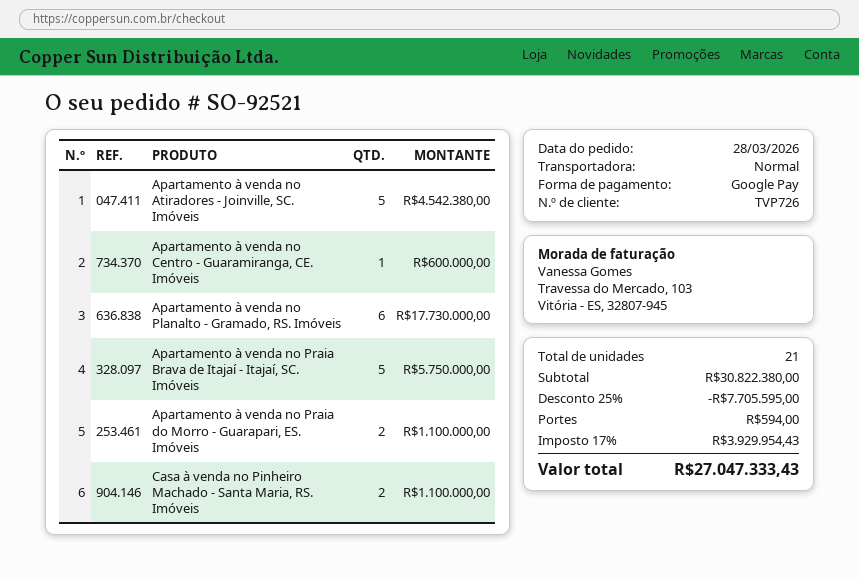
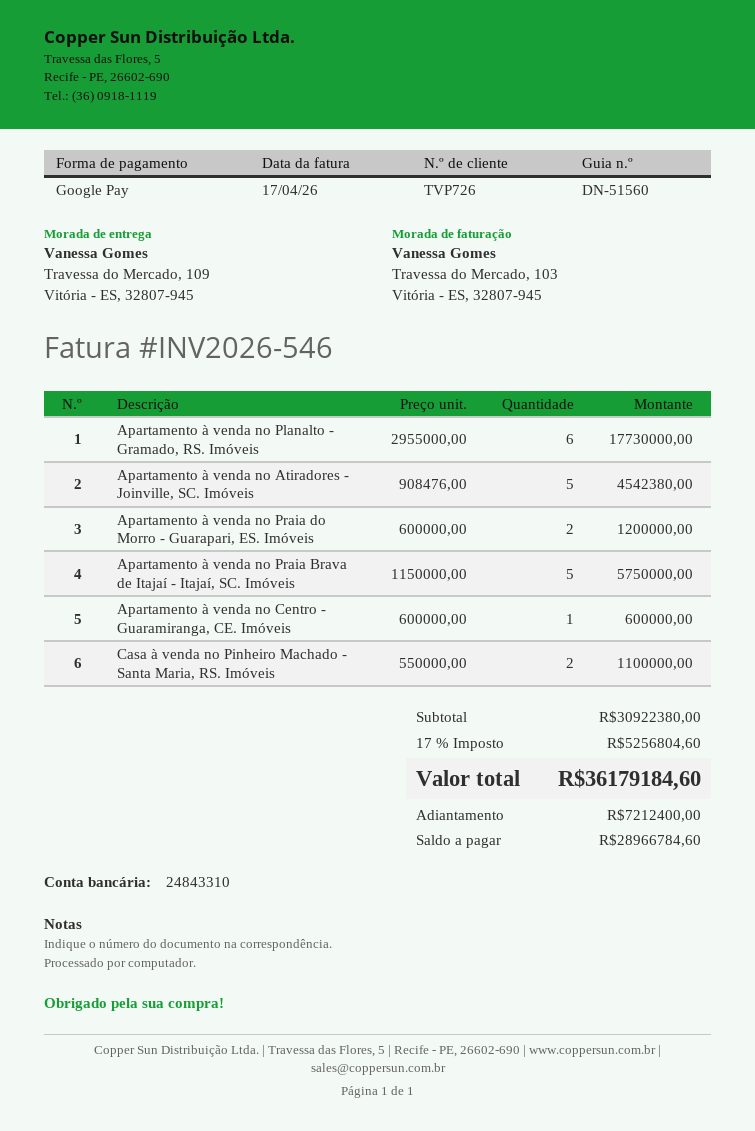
Apartamento à venda no Praia do Morro - Guarapari, ES. Imóveis: 2 for 1100000.00 -> 2 for 1200000.00
subtotal: 30822380.00 -> 30922380.00
discount: 25% = 7705595.00 -> none
shipping: 594.00 -> none
tax: 17% = 3929954.43 -> 17% = 5256804.60
total: 27047333.43 -> 36179184.60

